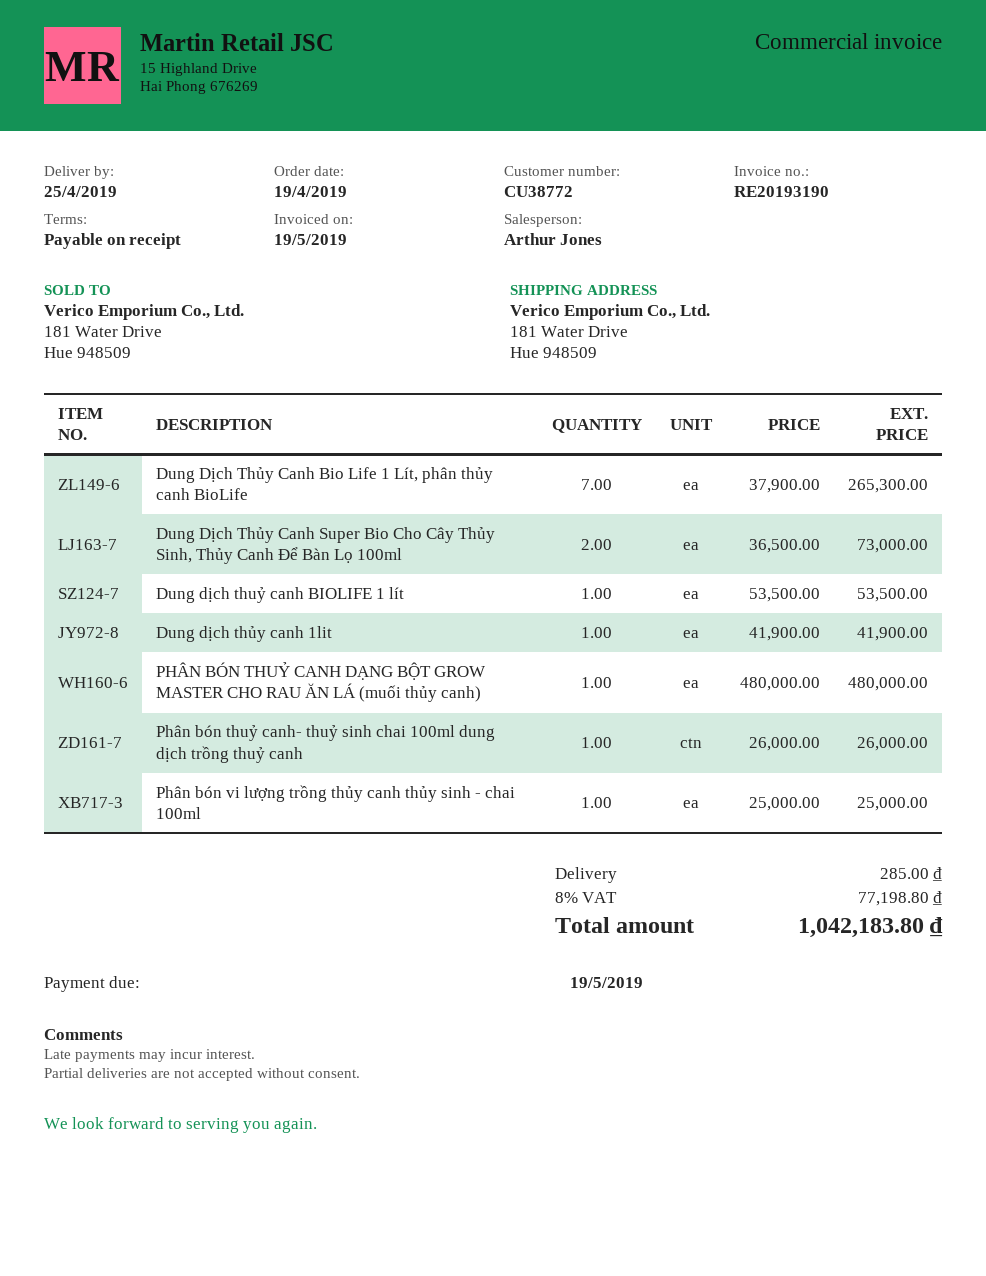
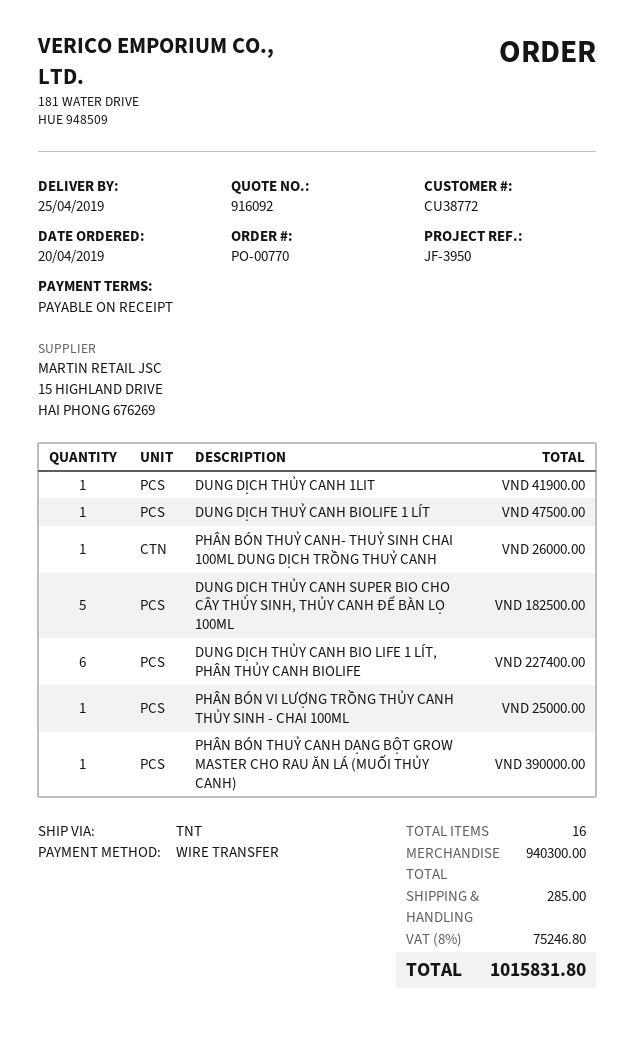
order date: 2019-04-19 -> 2019-04-20
Dung Dịch Thủy Canh Bio Life 1 Lít, phân thủy canh BioLife: 7 for 265300.00 -> 6 for 227400.00
Dung Dịch Thủy Canh Super Bio Cho Cây Thủy Sinh, Thủy Canh Để Bàn Lọ 100ml: 2 for 73000.00 -> 5 for 182500.00
Dung dịch thuỷ canh BIOLIFE 1 lít: 1 for 53500.00 -> 1 for 47500.00
PHÂN BÓN THUỶ CANH DẠNG BỘT GROW MASTER CHO RAU ĂN LÁ (muối thủy canh): 1 for 480000.00 -> 1 for 390000.00
tax: 8% = 77198.80 -> 8% = 75246.80
total: 1042183.80 -> 1015831.80

